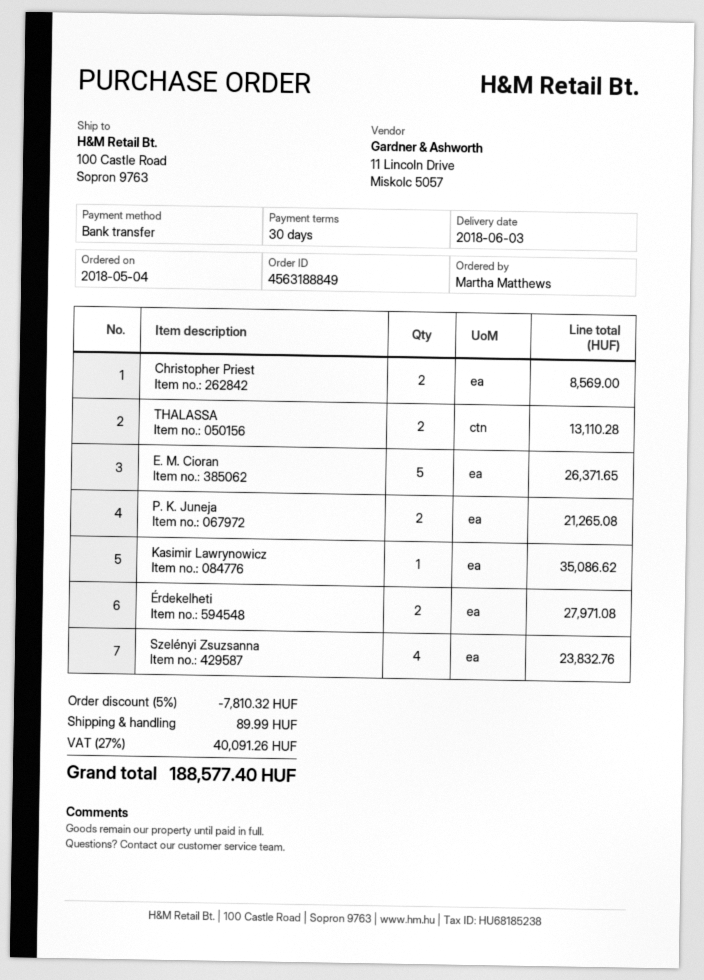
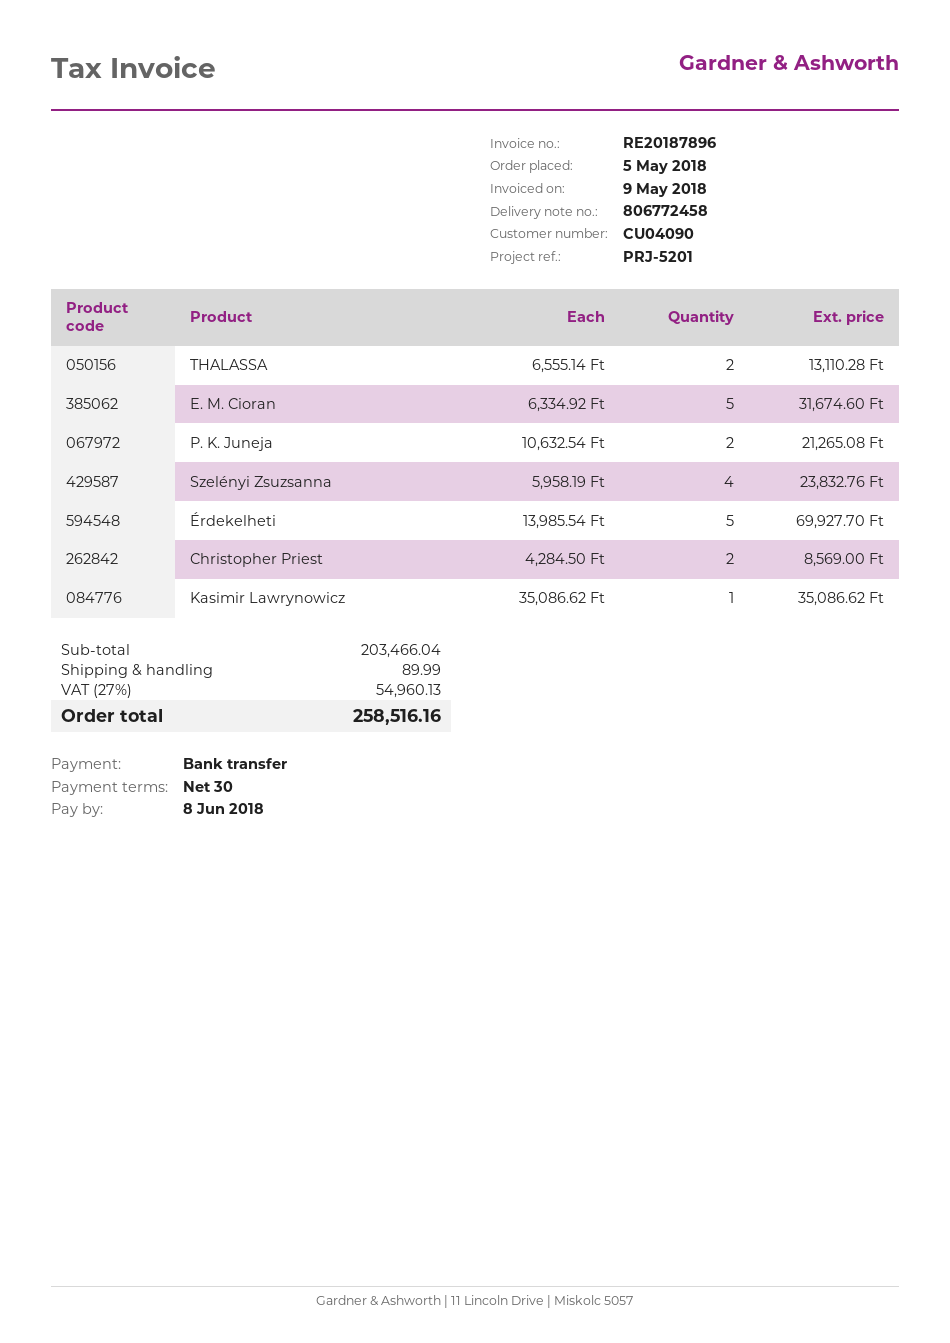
order date: 2018-05-04 -> 2018-05-05
E. M. Cioran: 5 for 26371.65 -> 5 for 31674.60
Érdekelheti: 2 for 27971.08 -> 5 for 69927.70
discount: 5% = 7810.32 -> none
tax: 27% = 40091.26 -> 27% = 54960.13
total: 188577.40 -> 258516.16

